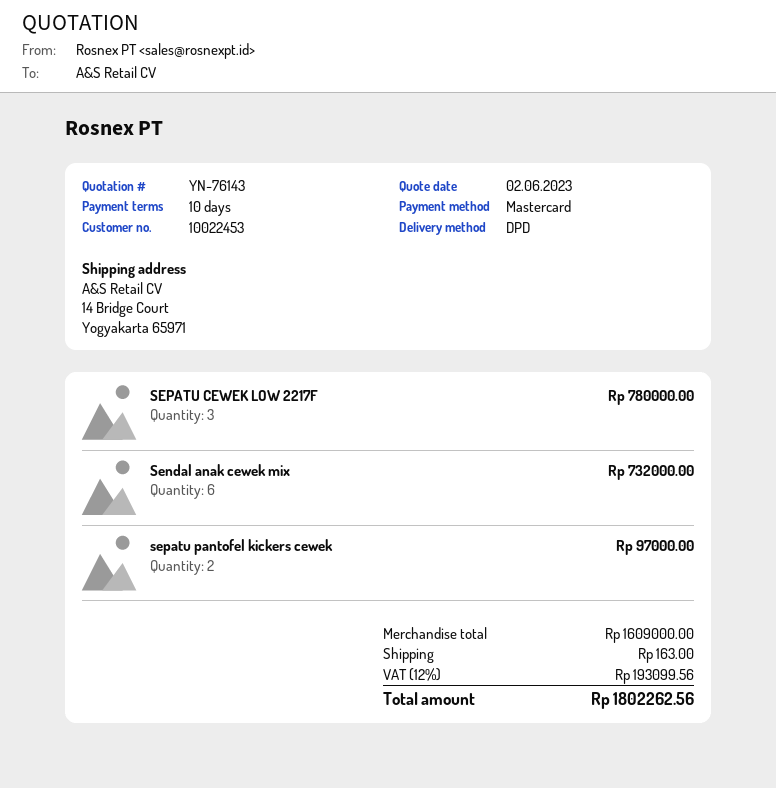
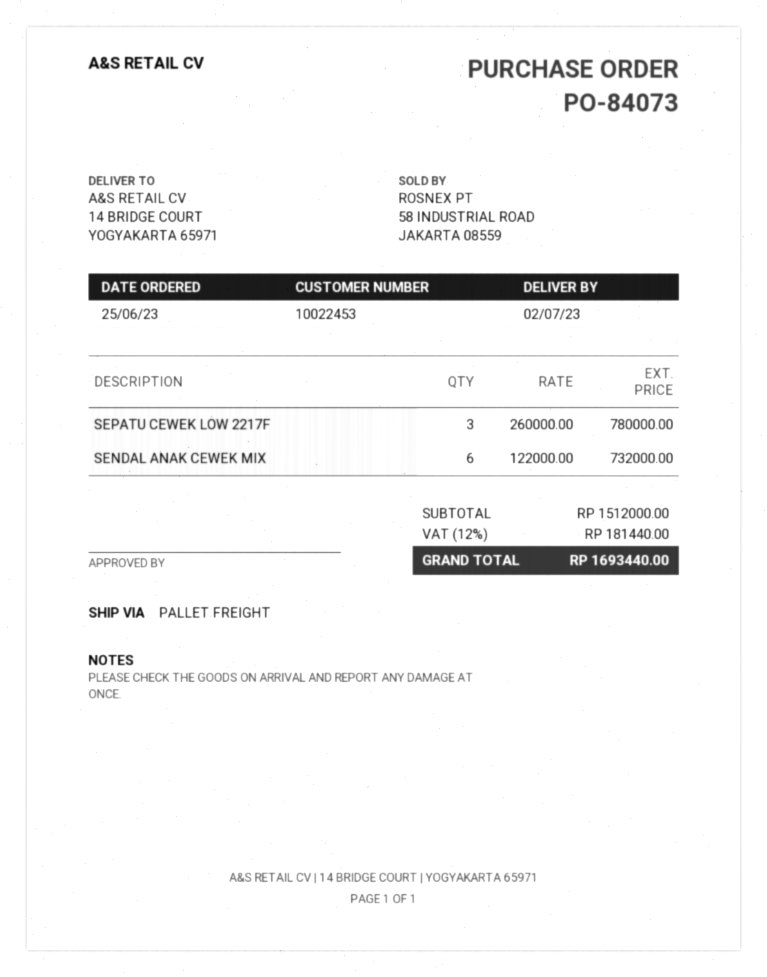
shipping method: DPD -> pallet freight
sepatu pantofel kickers cewek: 2 for 97000.00 -> none
subtotal: 1609000.00 -> 1512000.00
shipping: 163.00 -> none
tax: 12% = 193099.56 -> 12% = 181440.00
total: 1802262.56 -> 1693440.00

